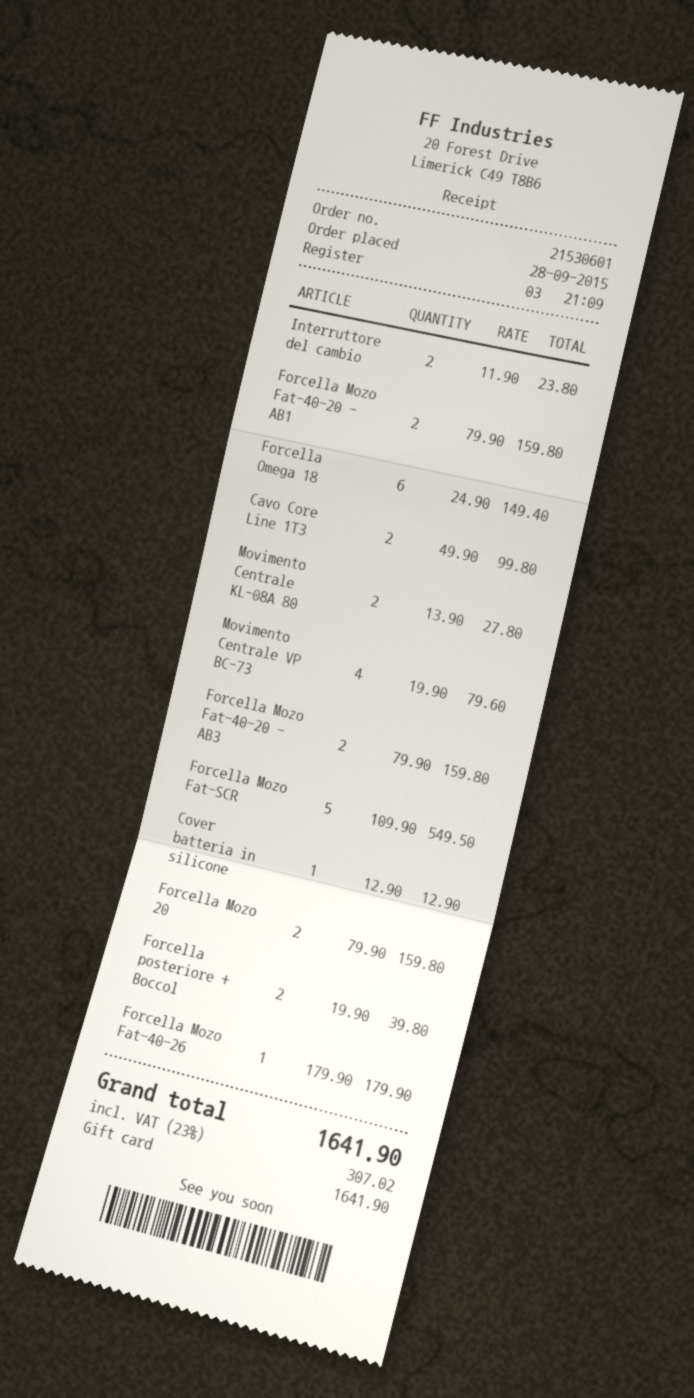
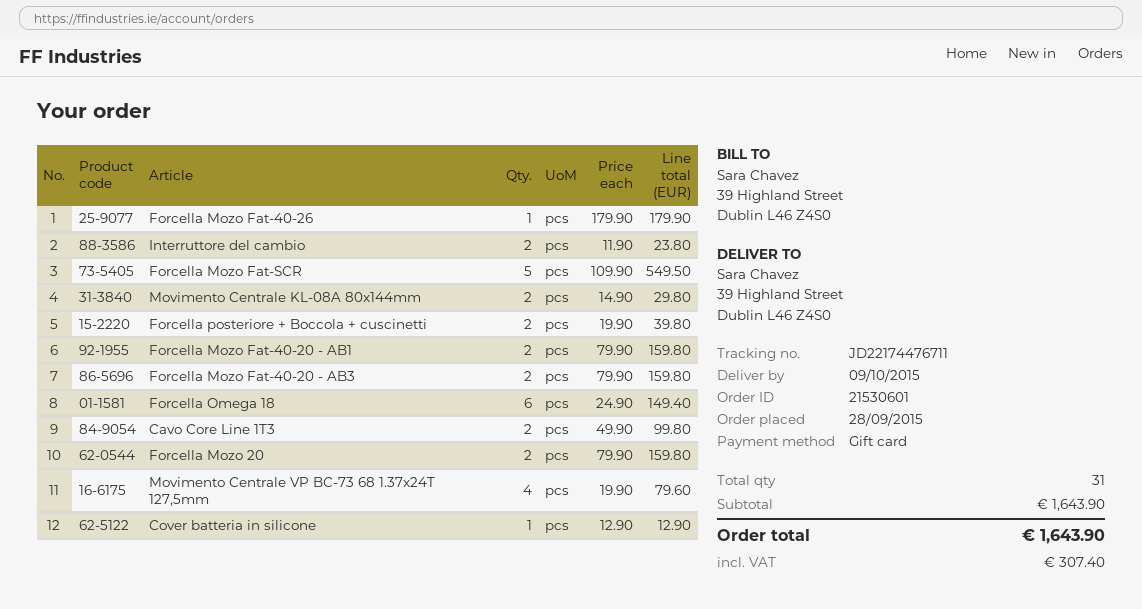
Movimento Centrale KL-08A 80: 2 x 13.90 = 27.80 -> 2 x 14.90 = 29.80
tax: 307.02 -> 307.40
total: 1641.90 -> 1643.90

